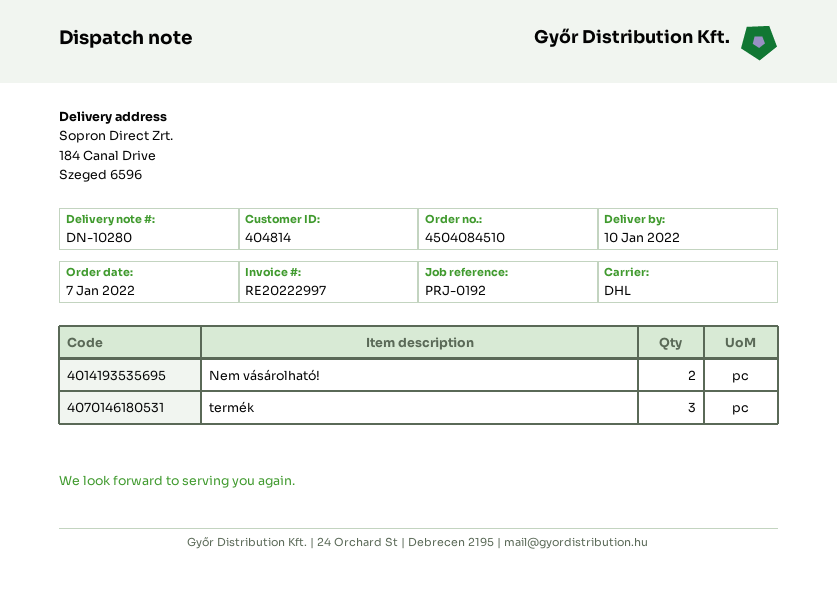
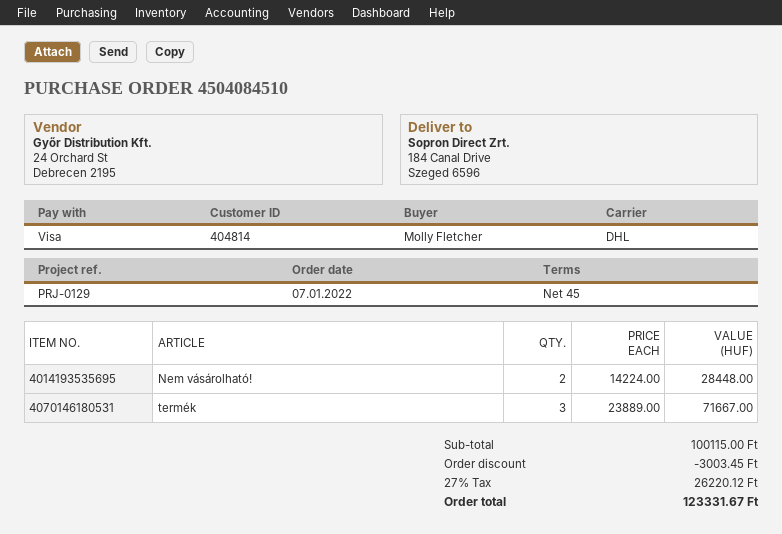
reference: PRJ-0192 -> PRJ-0129

